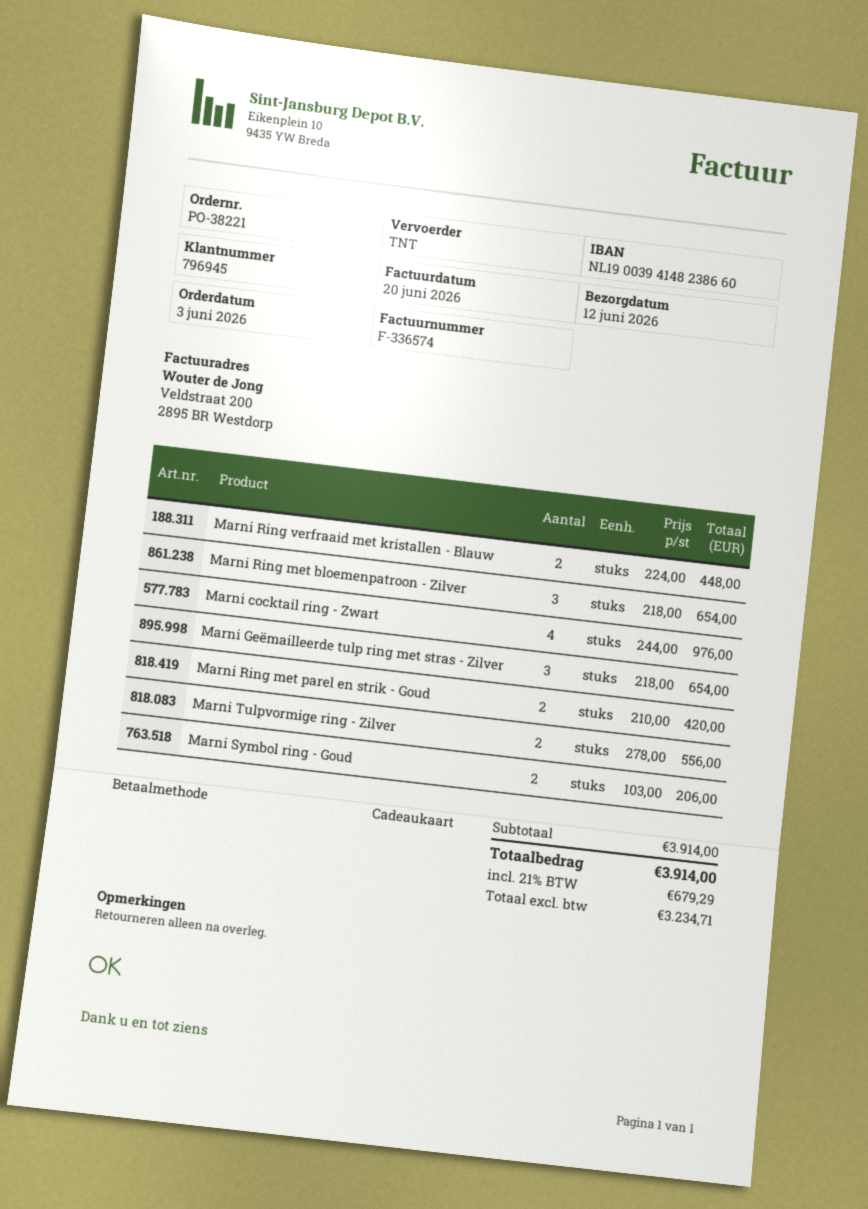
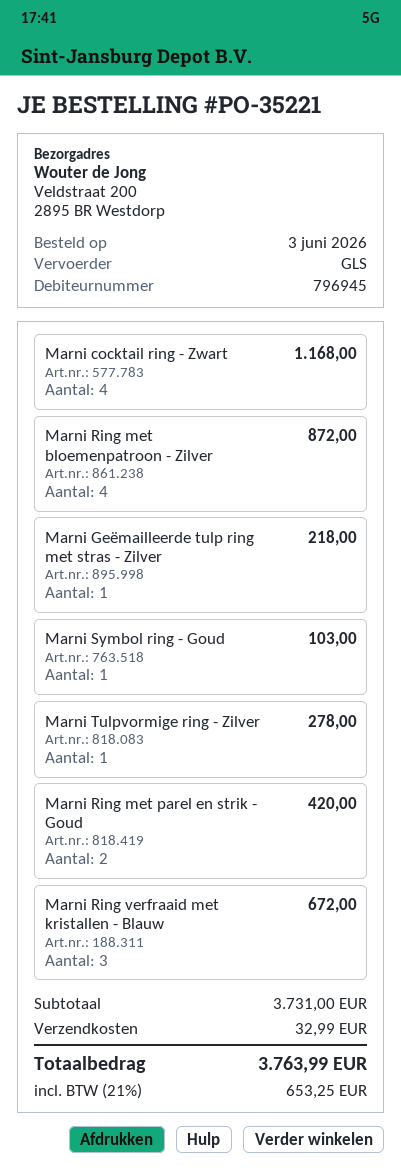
order number: PO-38221 -> PO-35221
shipping method: TNT -> GLS
Marni Ring verfraaid met kristallen - Blauw: 2 for 448.00 -> 3 for 672.00
Marni Ring met bloemenpatroon - Zilver: 3 for 654.00 -> 4 for 872.00
Marni cocktail ring - Zwart: 4 for 976.00 -> 4 for 1168.00
Marni Geëmailleerde tulp ring met stras - Zilver: 3 for 654.00 -> 1 for 218.00
Marni Tulpvormige ring - Zilver: 2 for 556.00 -> 1 for 278.00
Marni Symbol ring - Goud: 2 for 206.00 -> 1 for 103.00
subtotal: 3914.00 -> 3731.00
shipping: none -> 32.99
tax: 21% = 679.29 -> 21% = 653.25
total: 3914.00 -> 3763.99

